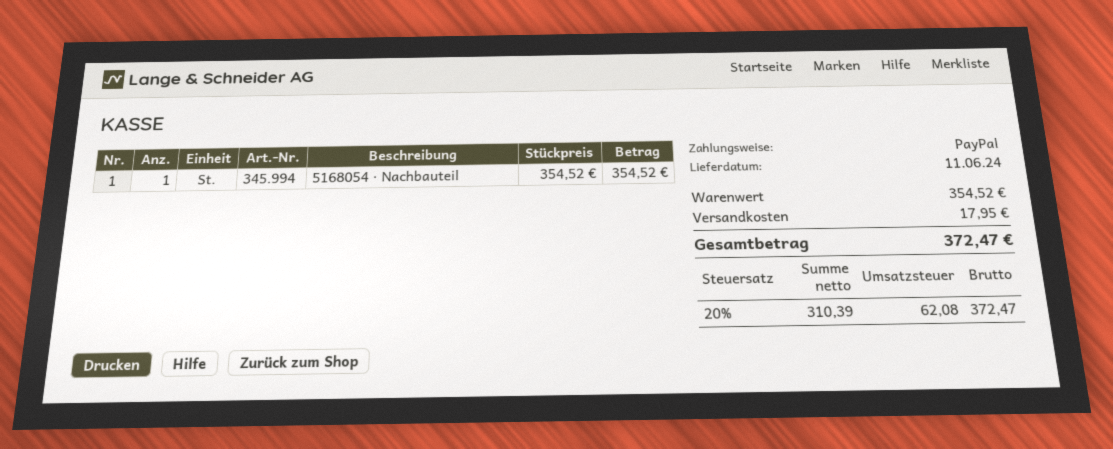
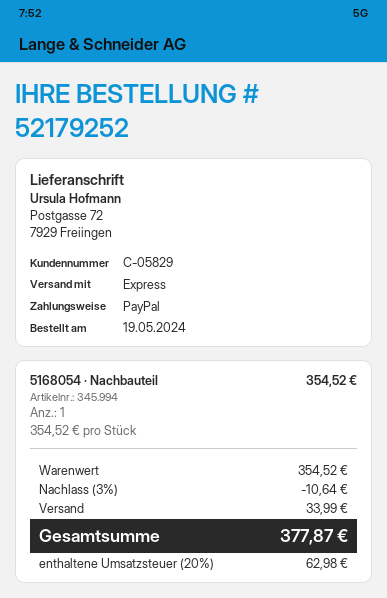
discount: none -> 3% = 10.64
shipping: 17.95 -> 33.99
tax: 20% = 62.08 -> 20% = 62.98
total: 372.47 -> 377.87

